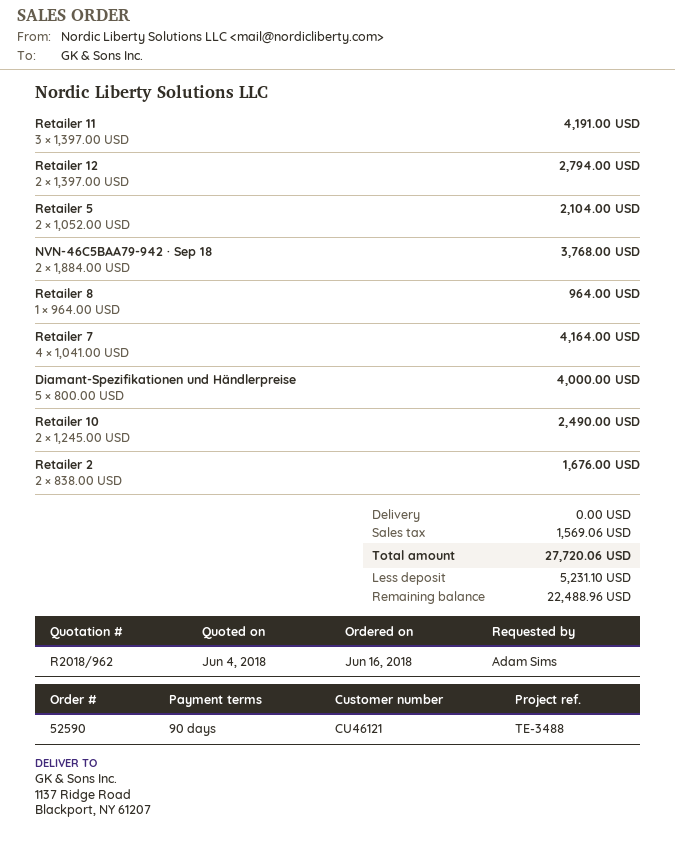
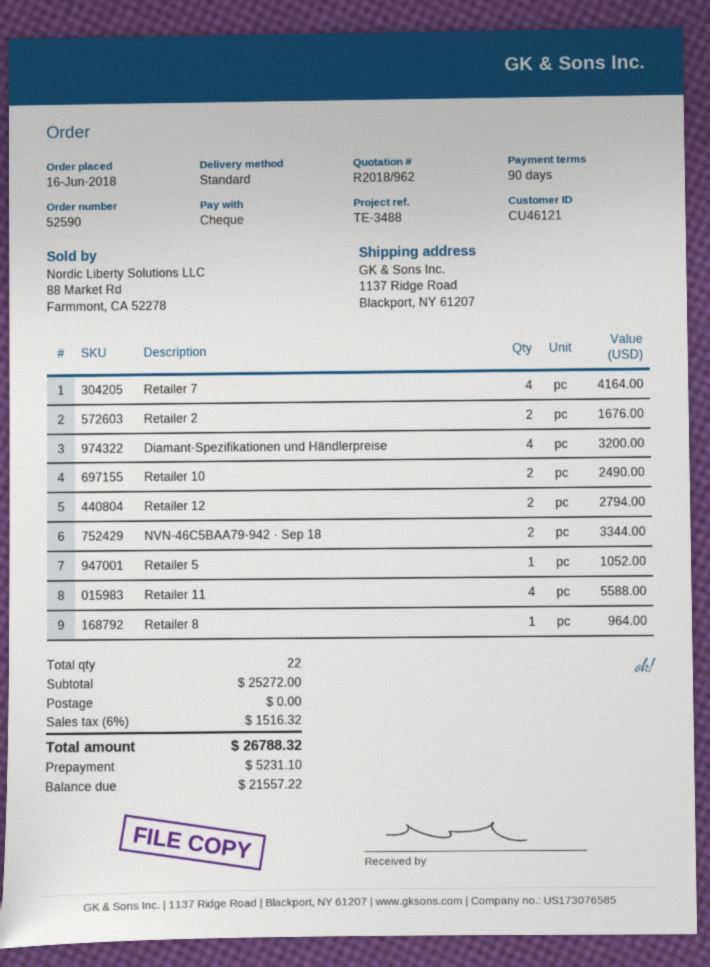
Retailer 11: 3 for 4191.00 -> 4 for 5588.00
Retailer 5: 2 for 2104.00 -> 1 for 1052.00
NVN-46C5BAA79-942 · Sep 18: 2 for 3768.00 -> 2 for 3344.00
Diamant-Spezifikationen und Händlerpreise: 5 for 4000.00 -> 4 for 3200.00
tax: 1569.06 -> 1516.32
total: 27720.06 -> 26788.32
balance: 22488.96 -> 21557.22

